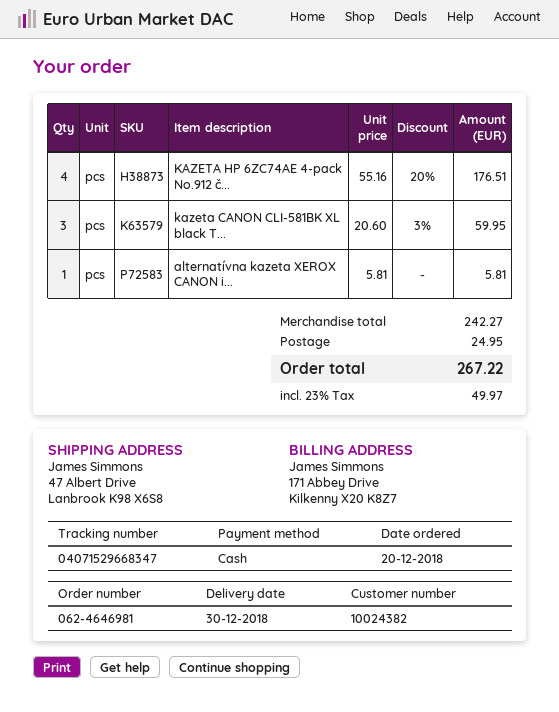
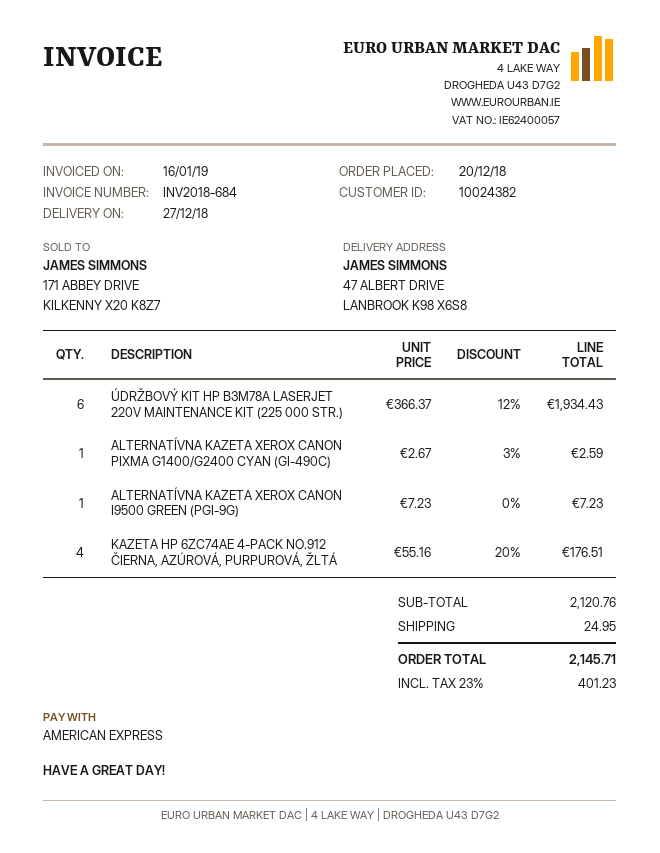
delivery date: 2018-12-30 -> 2018-12-27
payment method: cash -> American Express
kazeta CANON CLI-581BK XL black T...: 3 x 20.60 - 3% = 59.95 -> none
alternatívna kazeta XEROX CANON i...: 1 x 5.81 = 5.81 -> 1 x 7.23 = 7.23
ÚDRŽBOVÝ KIT HP B3M78A LASERJET 220V MAINTENANCE KIT (225 000 STR.): none -> 6 x 366.37 - 12% = 1934.43
ALTERNATÍVNA KAZETA XEROX CANON PIXMA G1400/G2400 CYAN (GI-490C): none -> 1 x 2.67 - 3% = 2.59
subtotal: 242.27 -> 2120.76
tax: 23% = 49.97 -> 23% = 401.23
total: 267.22 -> 2145.71

